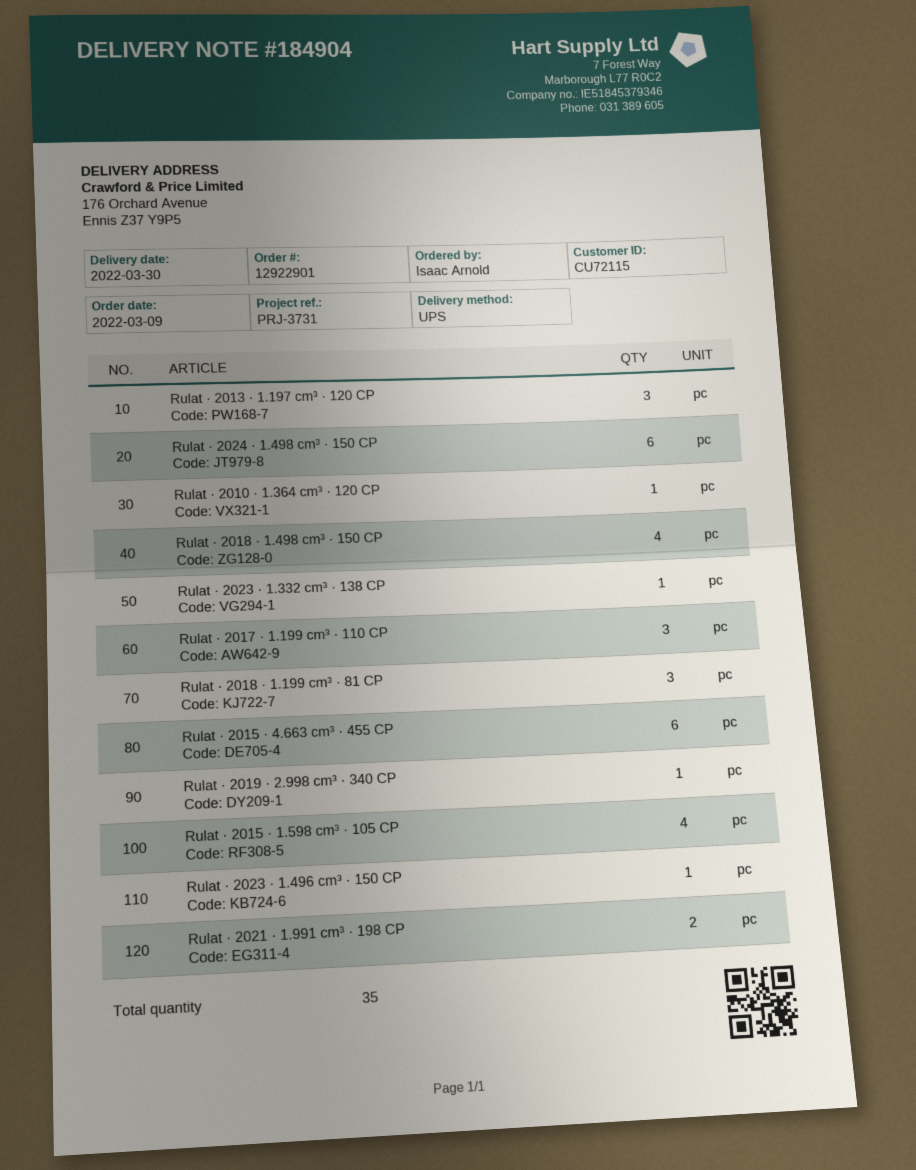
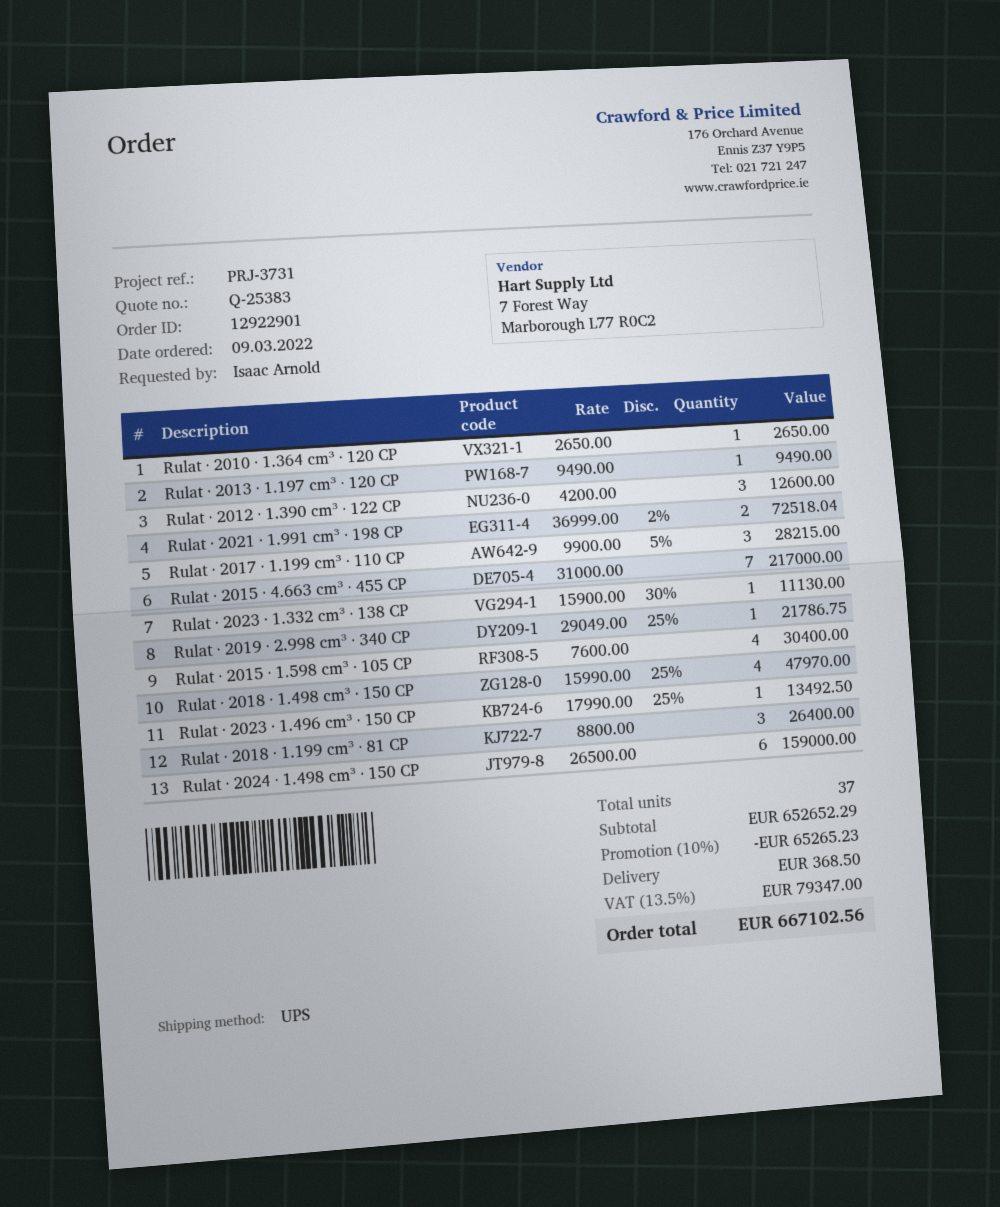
Rulat · 2013 · 1.197 cm³ · 120 CP: 3 -> 1
Rulat · 2015 · 4.663 cm³ · 455 CP: 6 -> 7
Rulat · 2012 · 1.390 cm³ · 122 CP: none -> 3
total quantity: 35 -> 37

